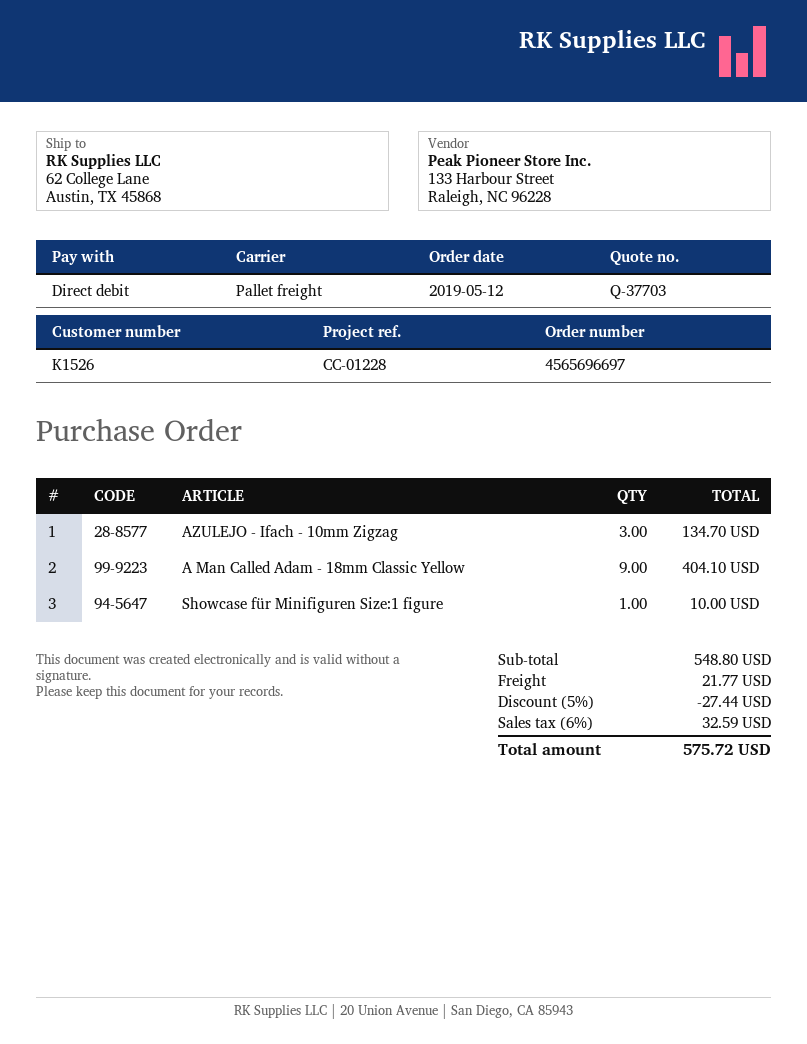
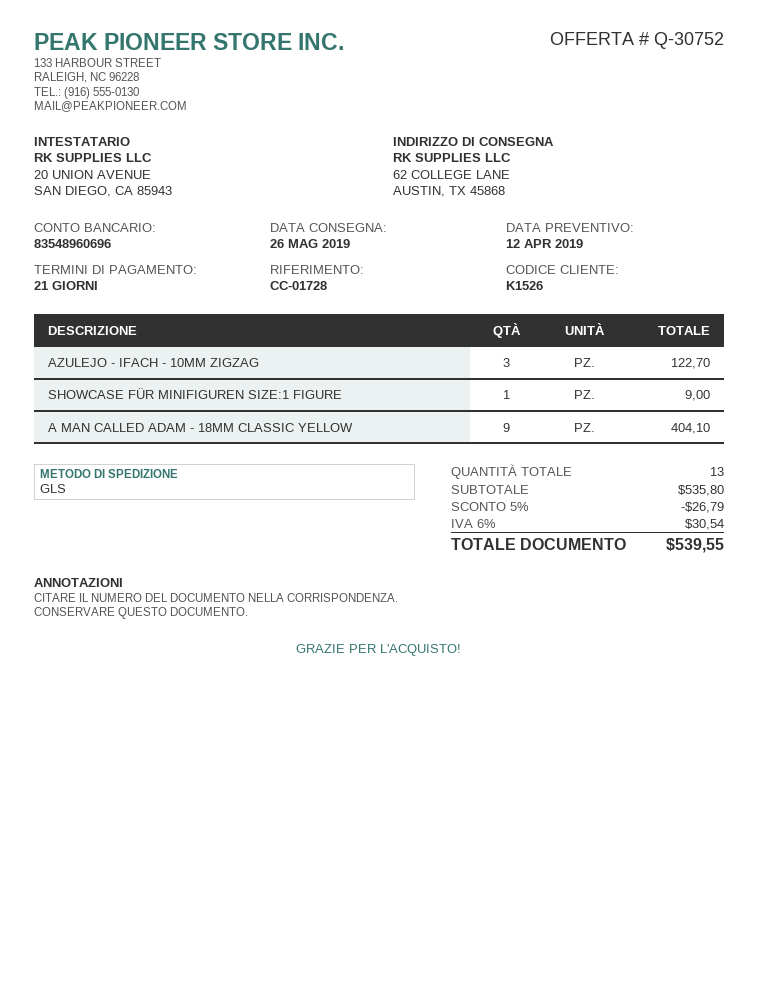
quote number: Q-37703 -> Q-30752
reference: CC-01228 -> CC-01728
shipping method: pallet freight -> GLS
AZULEJO - Ifach - 10mm Zigzag: 3 for 134.70 -> 3 for 122.70
Showcase für Minifiguren Size:1 figure: 1 for 10.00 -> 1 for 9.00
subtotal: 548.80 -> 535.80
discount: 5% = 27.44 -> 5% = 26.79
shipping: 21.77 -> none
tax: 6% = 32.59 -> 6% = 30.54
total: 575.72 -> 539.55

